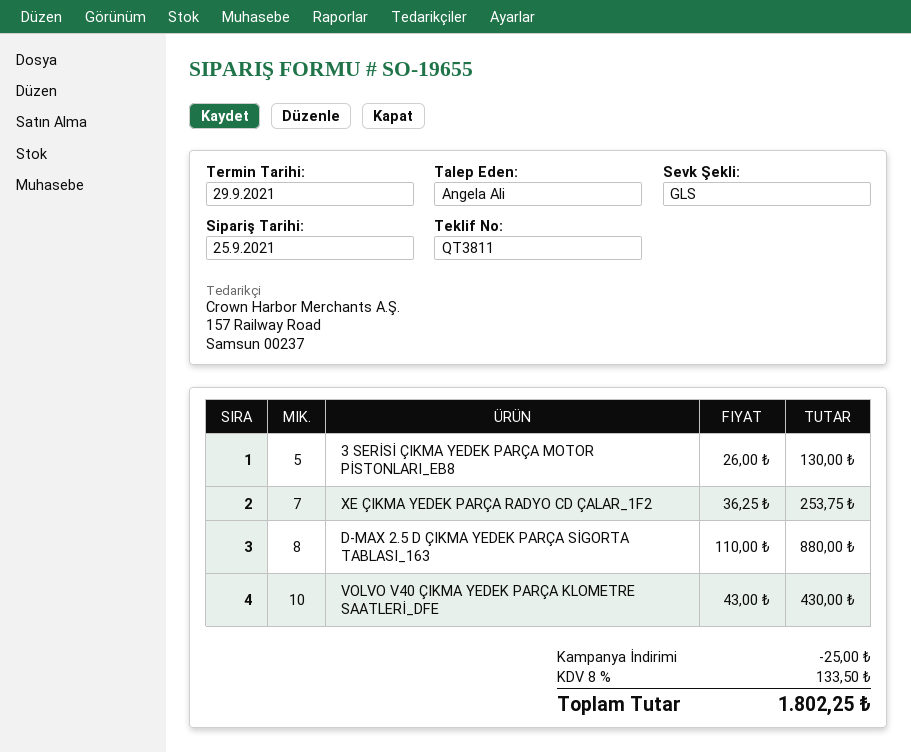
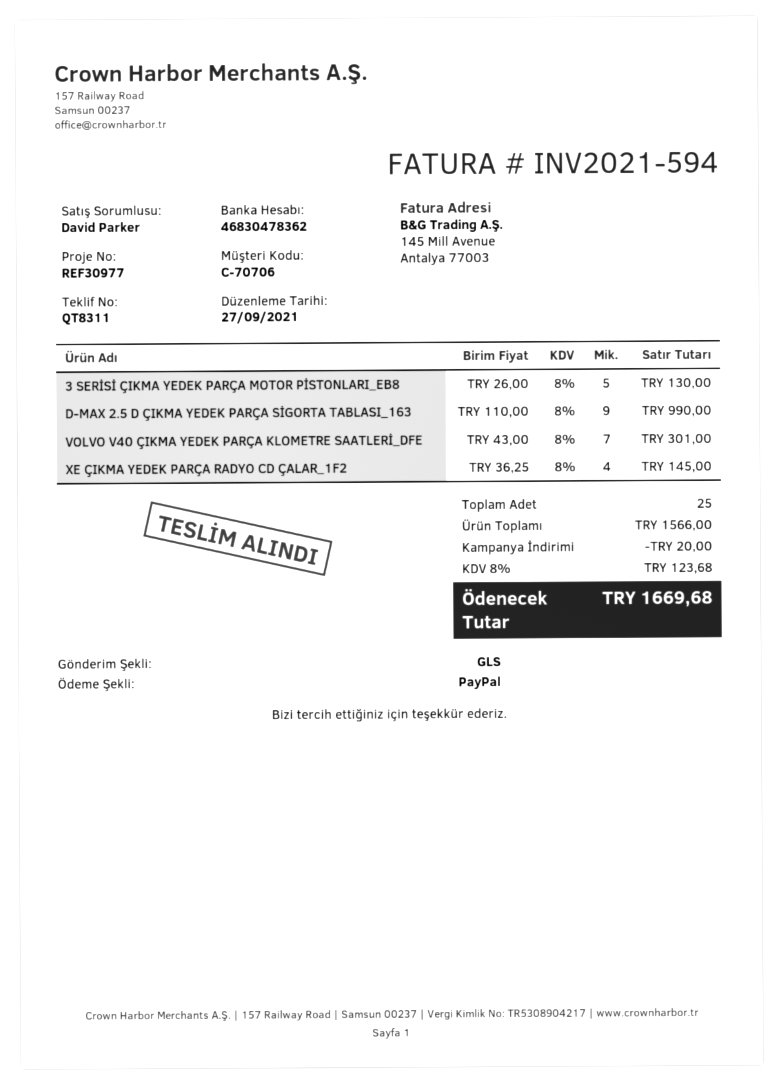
quote number: QT3811 -> QT8311
XE ÇIKMA YEDEK PARÇA RADYO CD ÇALAR_1F2: 7 x 36.25 = 253.75 -> 4 x 36.25 = 145.00
D-MAX 2.5 D ÇIKMA YEDEK PARÇA SİGORTA TABLASI_163: 8 x 110.00 = 880.00 -> 9 x 110.00 = 990.00
VOLVO V40 ÇIKMA YEDEK PARÇA KLOMETRE SAATLERİ_DFE: 10 x 43.00 = 430.00 -> 7 x 43.00 = 301.00
discount: 25.00 -> 20.00
tax: 8% = 133.50 -> 8% = 123.68
total: 1802.25 -> 1669.68

